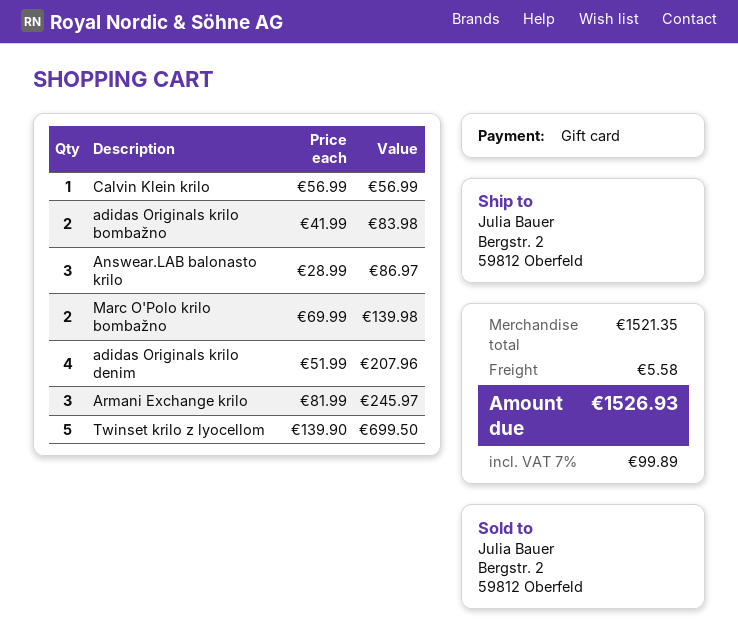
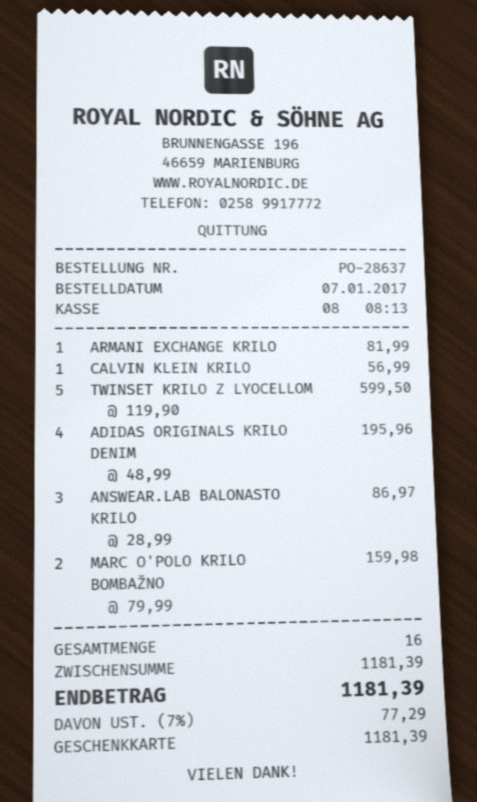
adidas Originals krilo bombažno: 2 x 41.99 = 83.98 -> none
Marc O'Polo krilo bombažno: 2 x 69.99 = 139.98 -> 2 x 79.99 = 159.98
adidas Originals krilo denim: 4 x 51.99 = 207.96 -> 4 x 48.99 = 195.96
Armani Exchange krilo: 3 x 81.99 = 245.97 -> 1 x 81.99 = 81.99
Twinset krilo z lyocellom: 5 x 139.90 = 699.50 -> 5 x 119.90 = 599.50
subtotal: 1521.35 -> 1181.39
shipping: 5.58 -> none
tax: 7% = 99.89 -> 7% = 77.29
total: 1526.93 -> 1181.39

